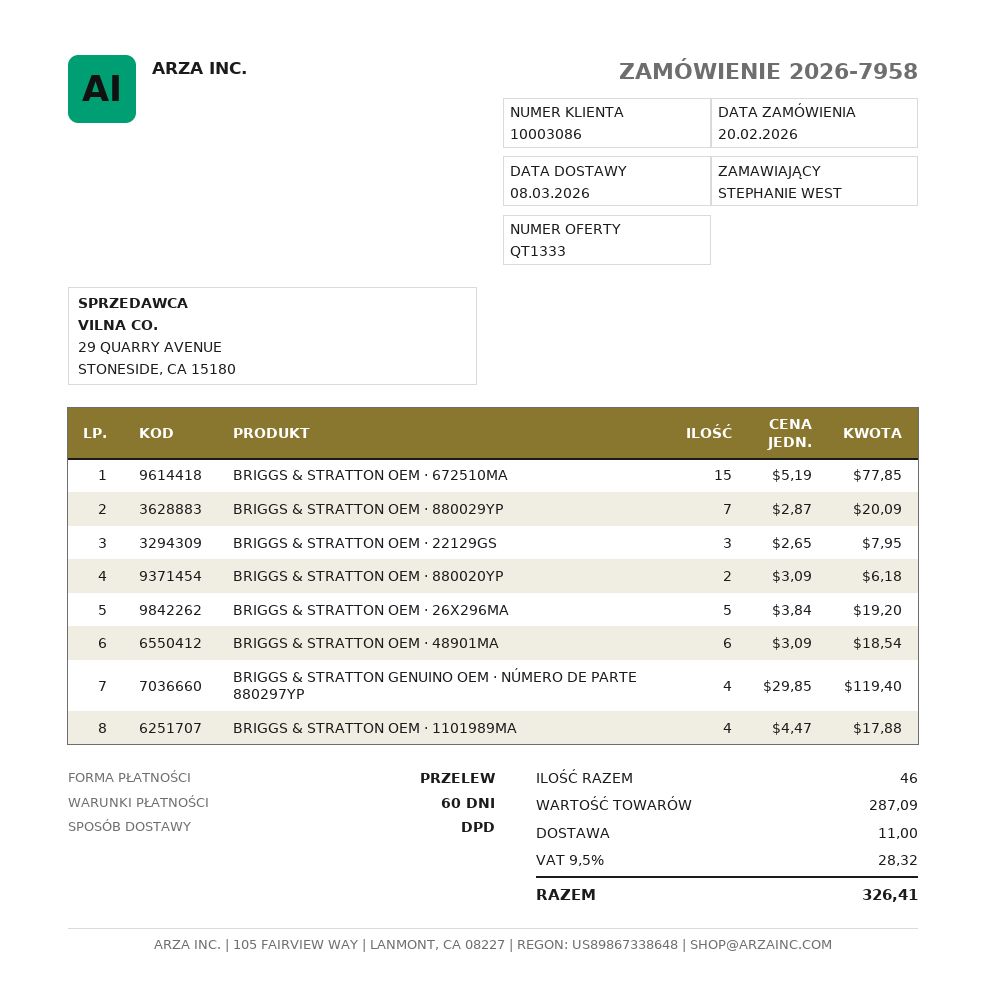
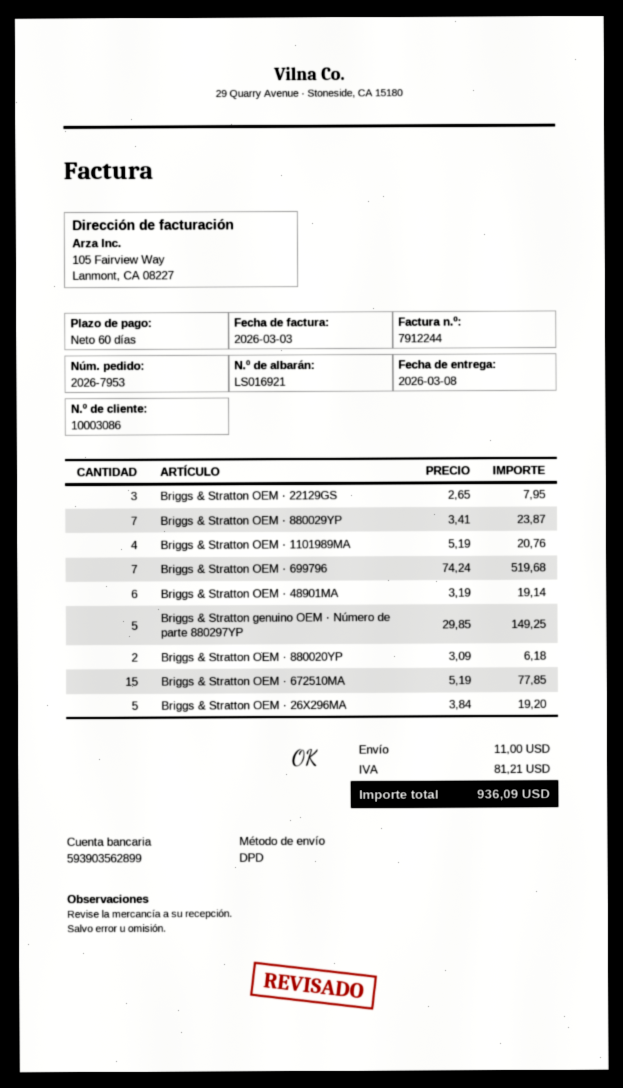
order number: 2026-7958 -> 2026-7953
BRIGGS & STRATTON OEM · 880029YP: 7 x 2.87 = 20.09 -> 7 x 3.41 = 23.87
BRIGGS & STRATTON OEM · 48901MA: 6 x 3.09 = 18.54 -> 6 x 3.19 = 19.14
BRIGGS & STRATTON GENUINO OEM · NÚMERO DE PARTE 880297YP: 4 x 29.85 = 119.40 -> 5 x 29.85 = 149.25
BRIGGS & STRATTON OEM · 1101989MA: 4 x 4.47 = 17.88 -> 4 x 5.19 = 20.76
Briggs & Stratton OEM · 699796: none -> 7 x 74.24 = 519.68
tax: 28.32 -> 81.21
total: 326.41 -> 936.09

